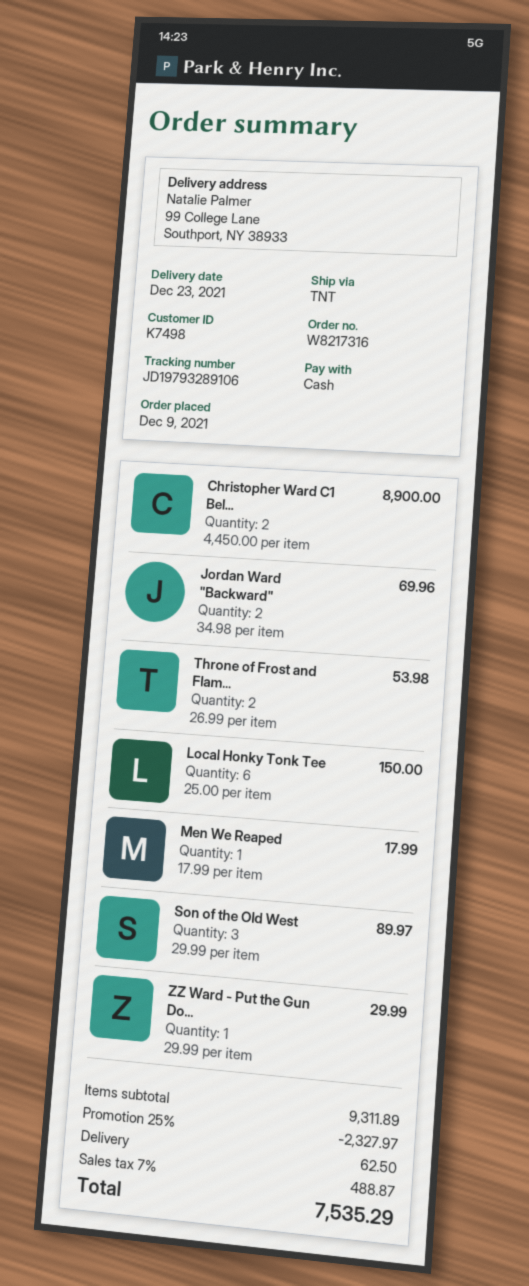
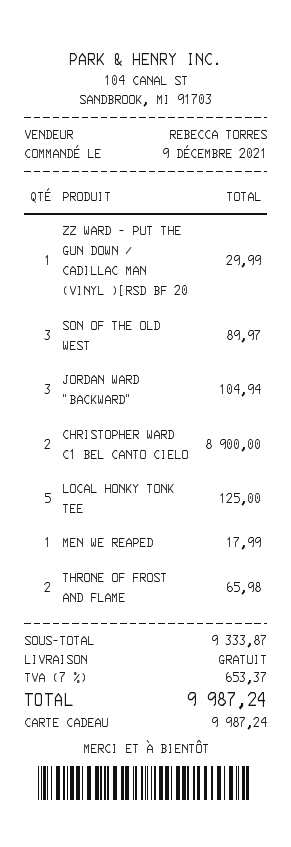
payment method: cash -> gift card
Jordan Ward "Backward": 2 for 69.96 -> 3 for 104.94
Throne of Frost and Flam...: 2 for 53.98 -> 2 for 65.98
Local Honky Tonk Tee: 6 for 150.00 -> 5 for 125.00
subtotal: 9311.89 -> 9333.87
discount: 25% = 2327.97 -> none
shipping: 62.50 -> 0.00
tax: 7% = 488.87 -> 7% = 653.37
total: 7535.29 -> 9987.24

